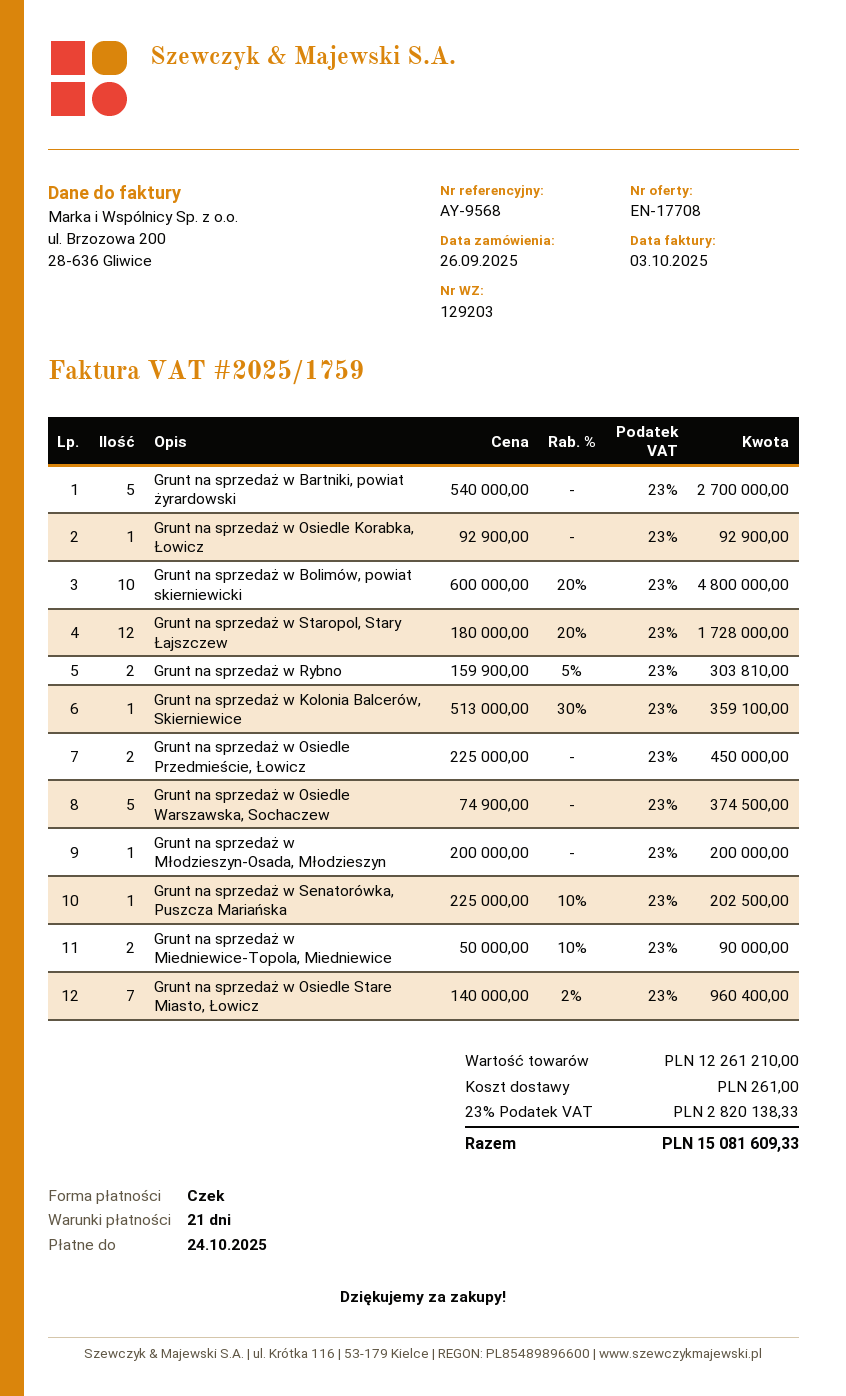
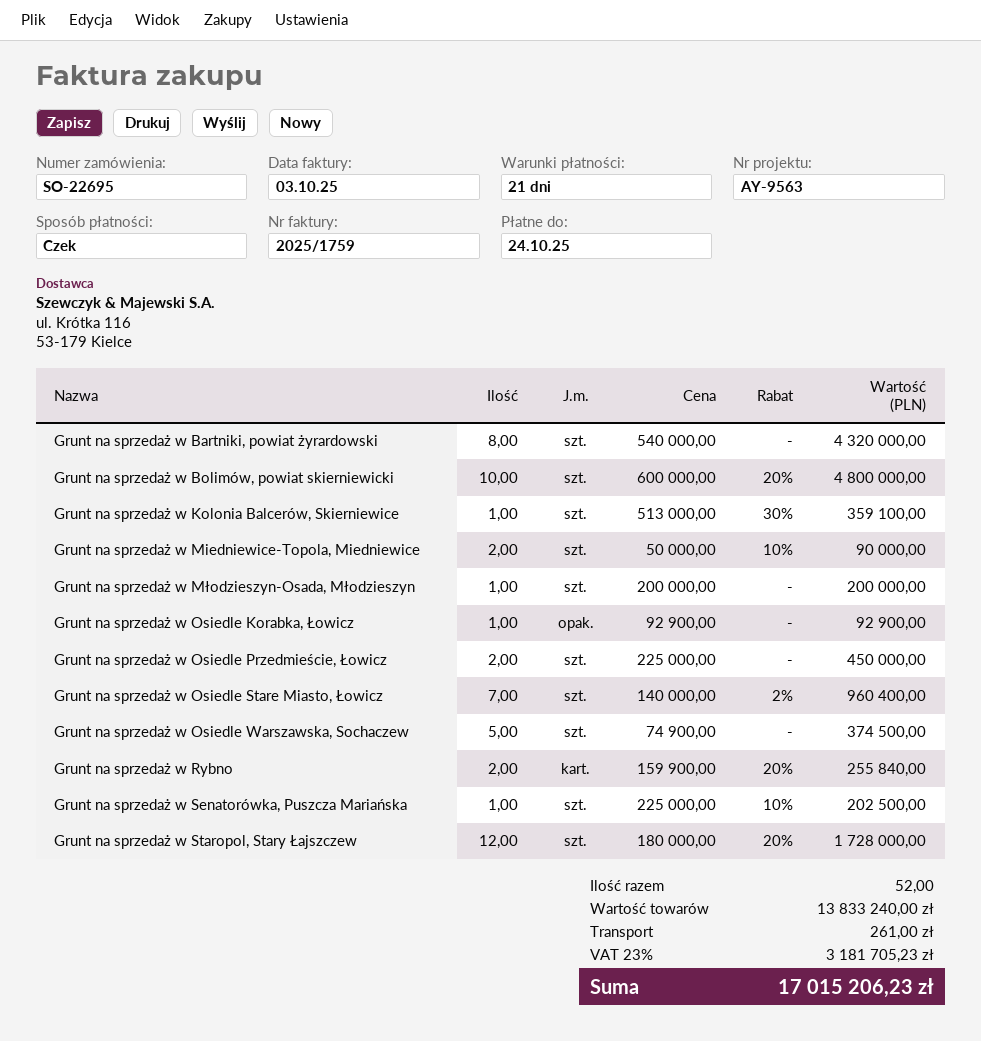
reference: AY-9568 -> AY-9563
Grunt na sprzedaż w Bartniki, powiat żyrardowski: 5 x 540000.00 = 2700000.00 -> 8 x 540000.00 = 4320000.00
Grunt na sprzedaż w Rybno: 2 x 159900.00 - 5% = 303810.00 -> 2 x 159900.00 - 20% = 255840.00
subtotal: 12261210.00 -> 13833240.00
tax: 23% = 2820138.33 -> 23% = 3181705.23
total: 15081609.33 -> 17015206.23

